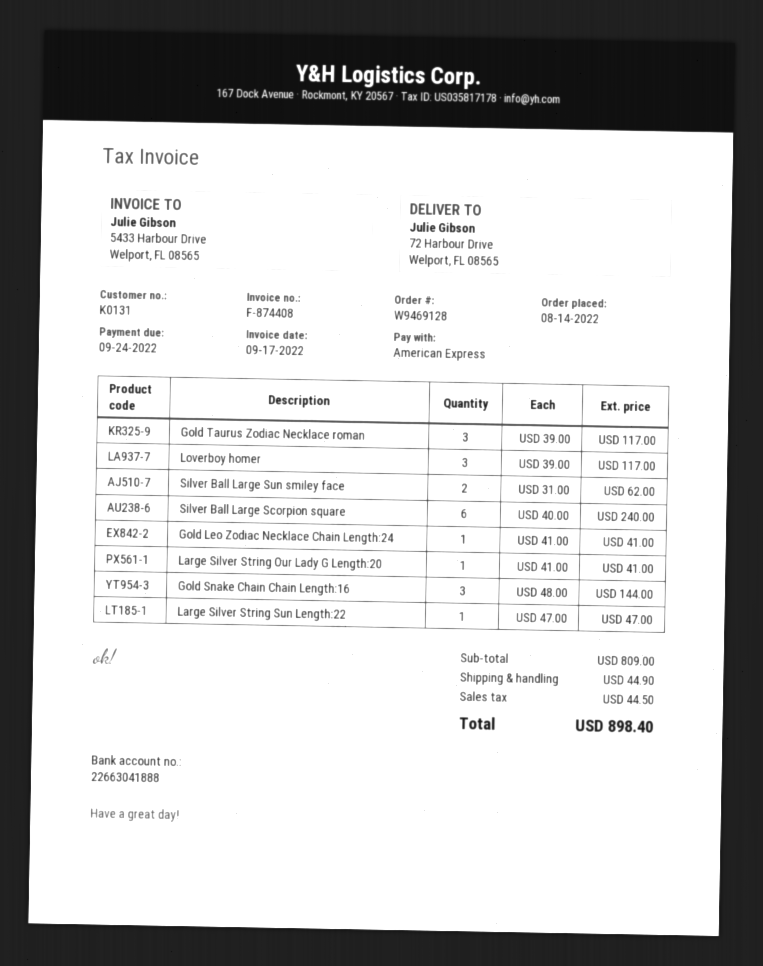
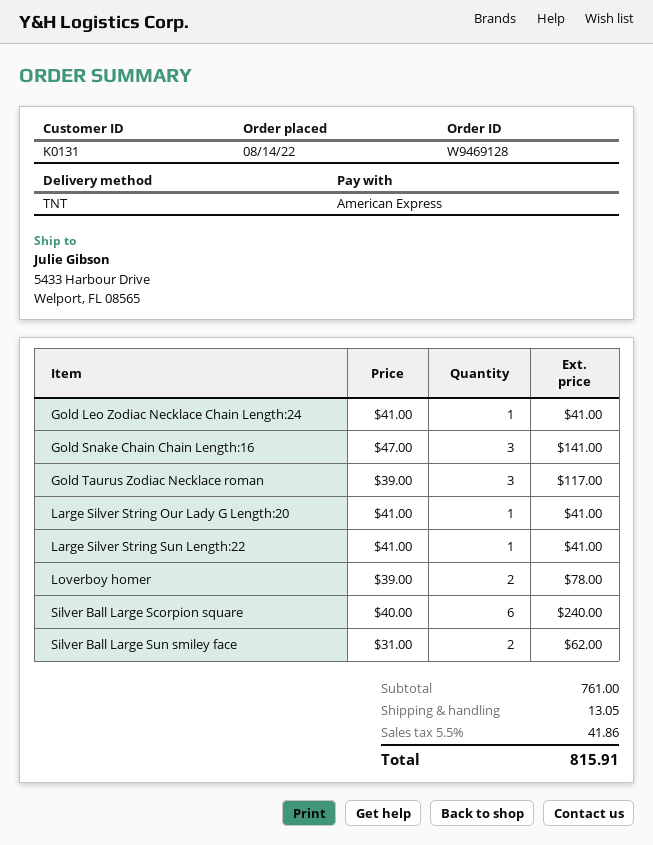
ship to: 72 Harbour Drive, Welport, FL 08565 -> 5433 Harbour Drive, Welport, FL 08565
Loverboy homer: 3 x 39.00 = 117.00 -> 2 x 39.00 = 78.00
Gold Snake Chain Chain Length:16: 3 x 48.00 = 144.00 -> 3 x 47.00 = 141.00
Large Silver String Sun Length:22: 1 x 47.00 = 47.00 -> 1 x 41.00 = 41.00
subtotal: 809.00 -> 761.00
shipping: 44.90 -> 13.05
tax: 44.50 -> 41.86
total: 898.40 -> 815.91

